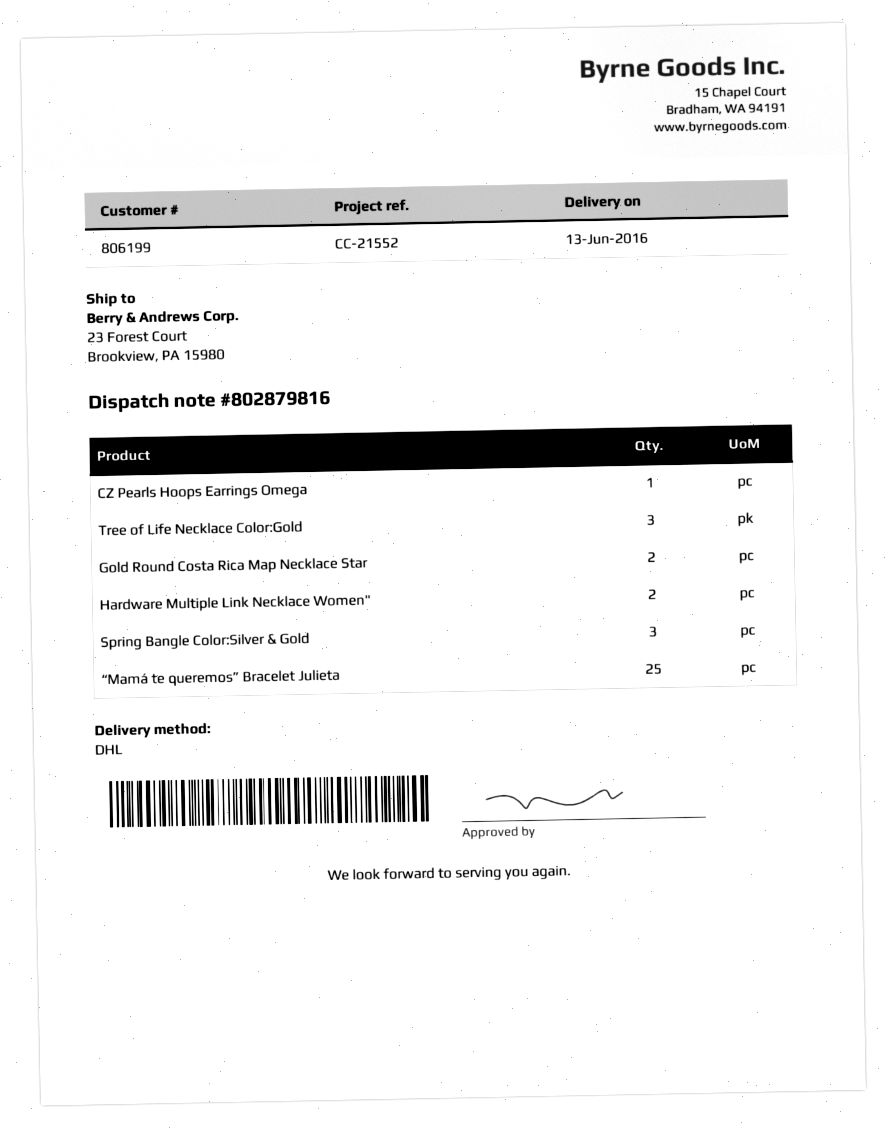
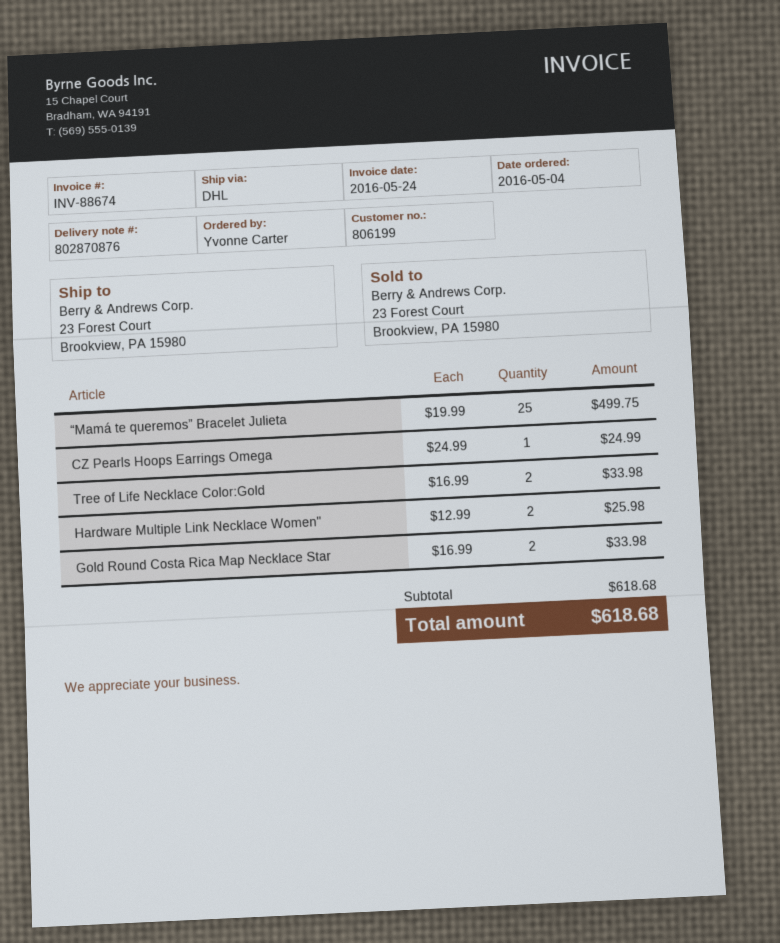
delivery note number: 802879816 -> 802870876
Tree of Life Necklace Color:Gold: 3 -> 2
Spring Bangle Color:Silver & Gold: 3 -> none

